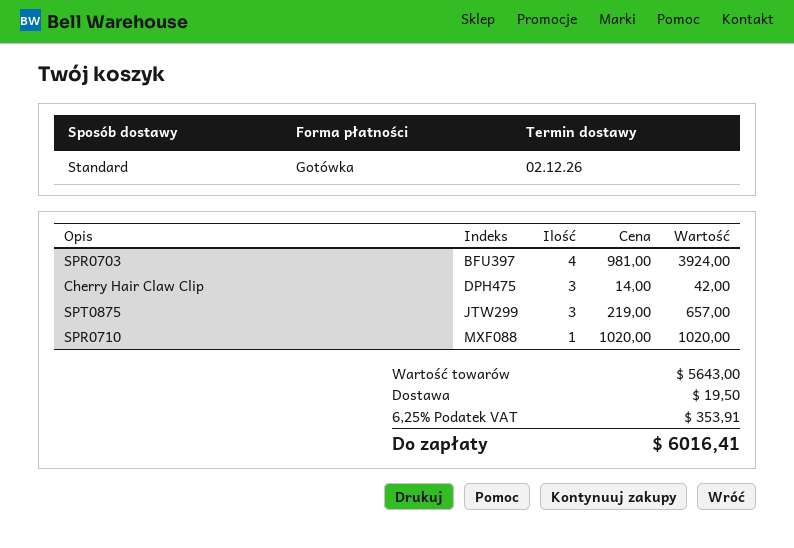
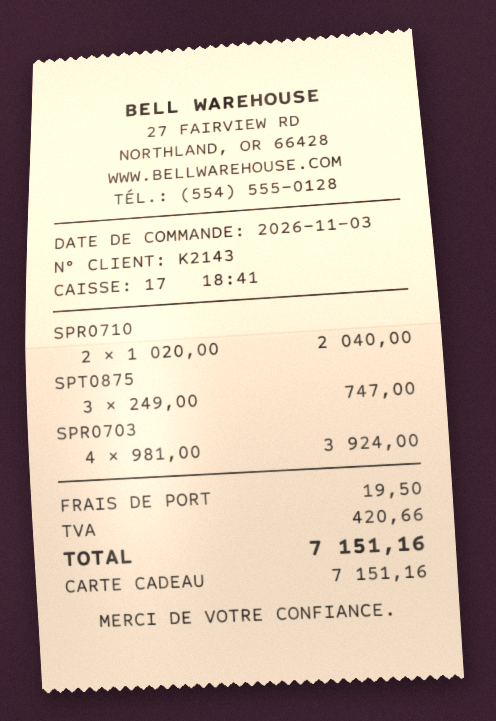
payment method: cash -> gift card
Cherry Hair Claw Clip: 3 x 14.00 = 42.00 -> none
SPT0875: 3 x 219.00 = 657.00 -> 3 x 249.00 = 747.00
SPR0710: 1 x 1020.00 = 1020.00 -> 2 x 1020.00 = 2040.00
tax: 353.91 -> 420.66
total: 6016.41 -> 7151.16

